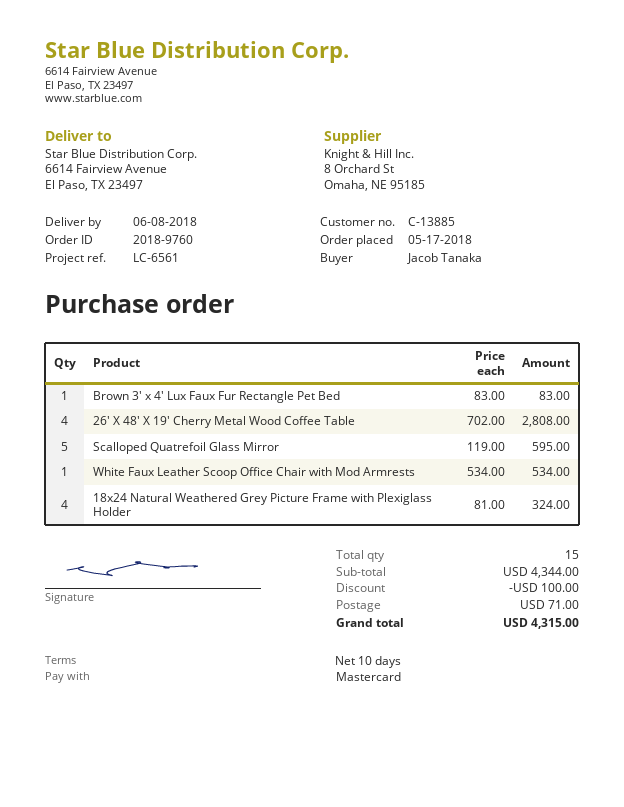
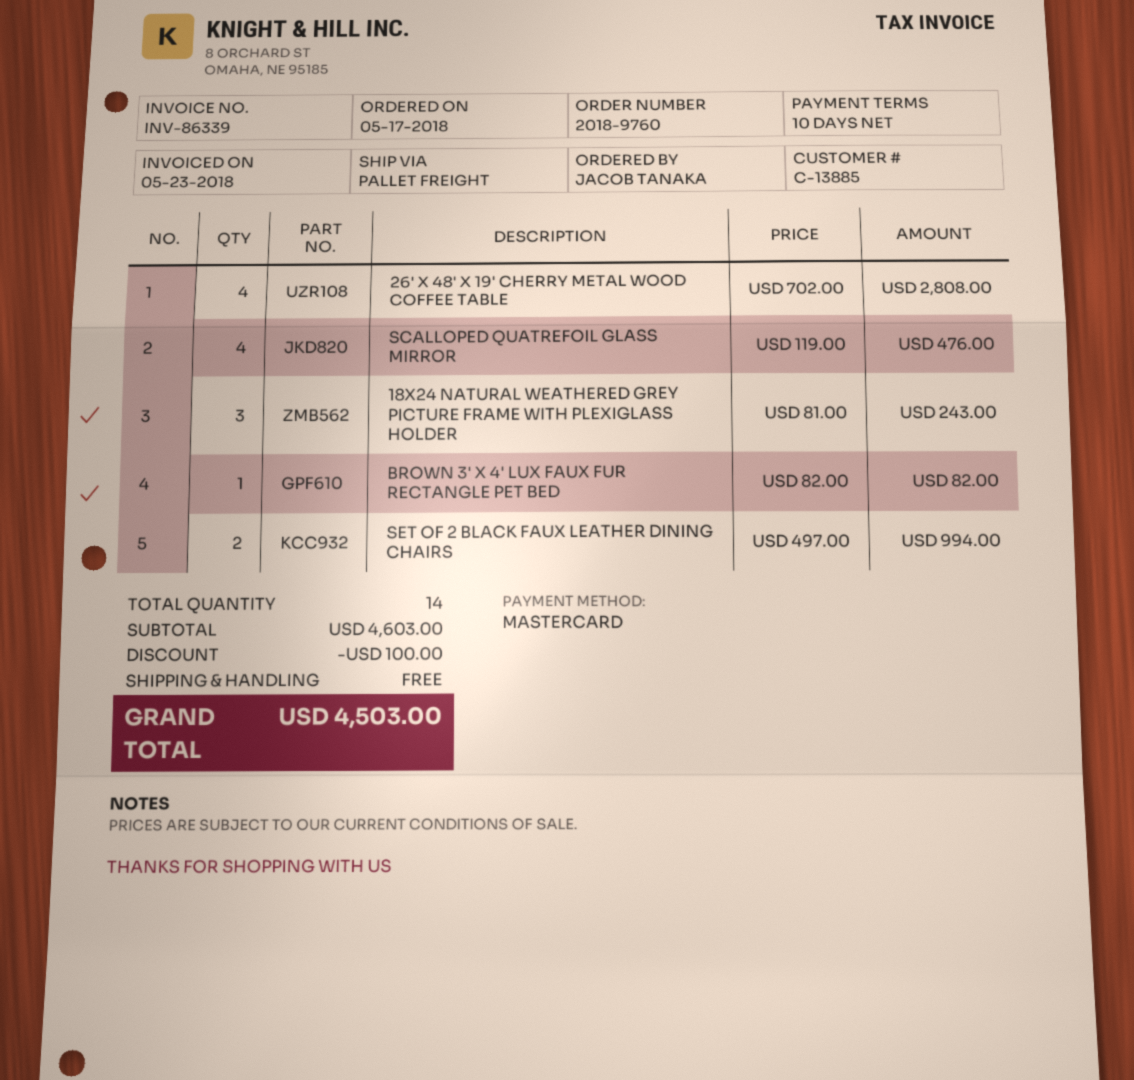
Brown 3' x 4' Lux Faux Fur Rectangle Pet Bed: 1 x 83.00 = 83.00 -> 1 x 82.00 = 82.00
Scalloped Quatrefoil Glass Mirror: 5 x 119.00 = 595.00 -> 4 x 119.00 = 476.00
White Faux Leather Scoop Office Chair with Mod Armrests: 1 x 534.00 = 534.00 -> none
18x24 Natural Weathered Grey Picture Frame with Plexiglass Holder: 4 x 81.00 = 324.00 -> 3 x 81.00 = 243.00
SET OF 2 BLACK FAUX LEATHER DINING CHAIRS: none -> 2 x 497.00 = 994.00
total quantity: 15 -> 14
subtotal: 4344.00 -> 4603.00
shipping: 71.00 -> 0.00
total: 4315.00 -> 4503.00

